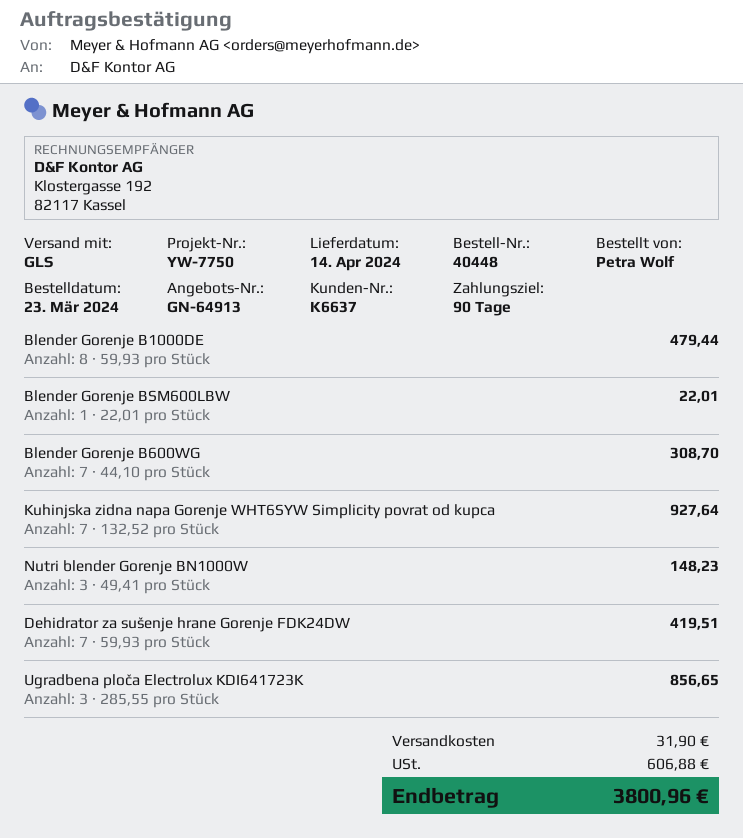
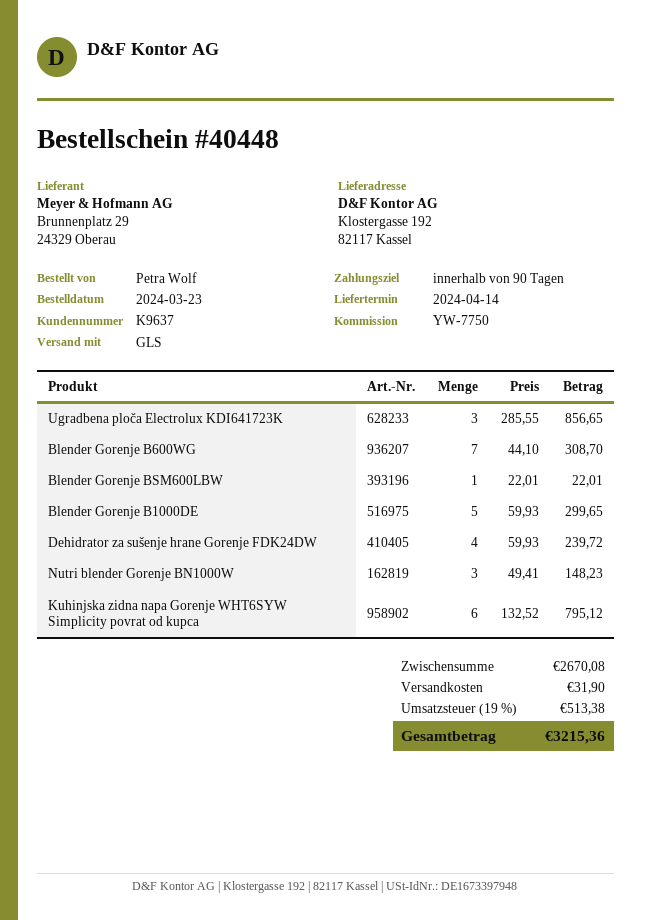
customer number: K6637 -> K9637
Blender Gorenje B1000DE: 8 x 59.93 = 479.44 -> 5 x 59.93 = 299.65
Kuhinjska zidna napa Gorenje WHT6SYW Simplicity povrat od kupca: 7 x 132.52 = 927.64 -> 6 x 132.52 = 795.12
Dehidrator za sušenje hrane Gorenje FDK24DW: 7 x 59.93 = 419.51 -> 4 x 59.93 = 239.72
tax: 606.88 -> 513.38
total: 3800.96 -> 3215.36

